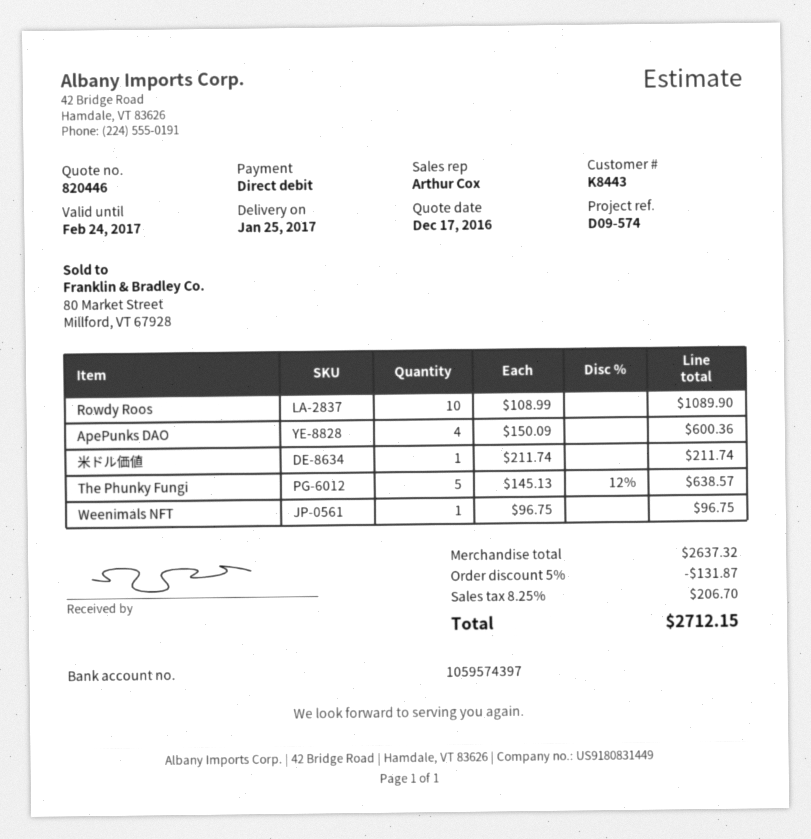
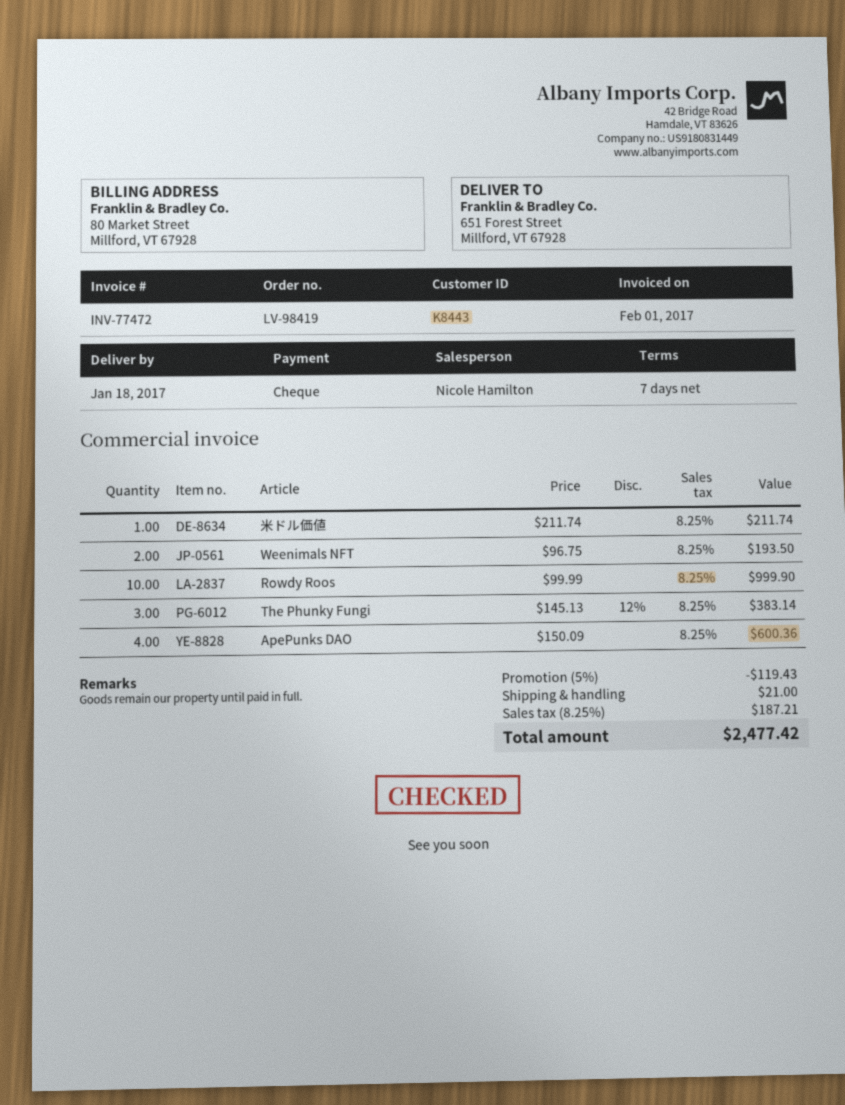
delivery date: 2017-01-25 -> 2017-01-18
sales rep: Arthur Cox -> Nicole Hamilton
payment method: direct debit -> cheque
Rowdy Roos: 10 x 108.99 = 1089.90 -> 10 x 99.99 = 999.90
The Phunky Fungi: 5 x 145.13 - 12% = 638.57 -> 3 x 145.13 - 12% = 383.14
Weenimals NFT: 1 x 96.75 = 96.75 -> 2 x 96.75 = 193.50
discount: 5% = 131.87 -> 5% = 119.43
shipping: none -> 21.00
tax: 8.25% = 206.70 -> 8.25% = 187.21
total: 2712.15 -> 2477.42

